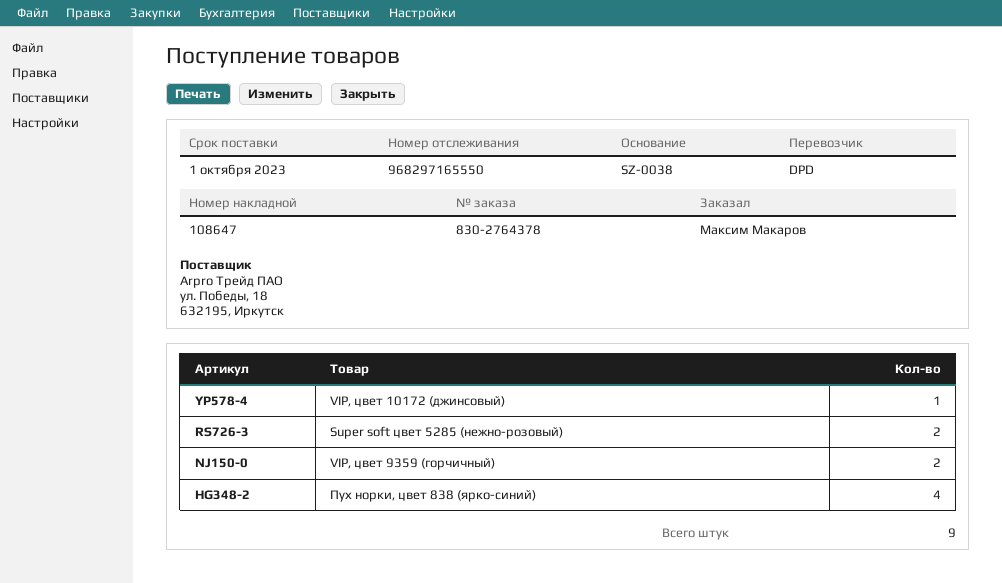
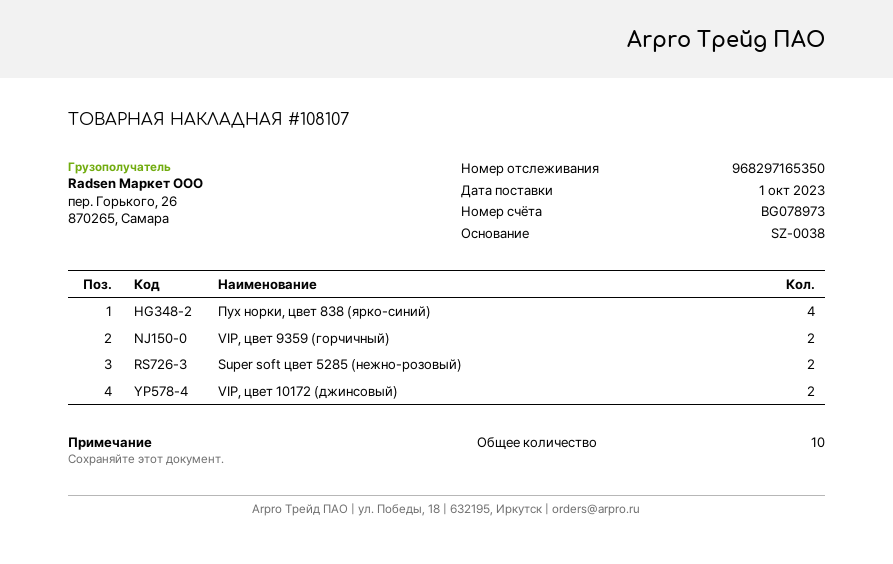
delivery note number: 108647 -> 108107
tracking number: 968297165550 -> 968297165350
VIP, цвет 10172 (джинсовый): 1 -> 2
total quantity: 9 -> 10

